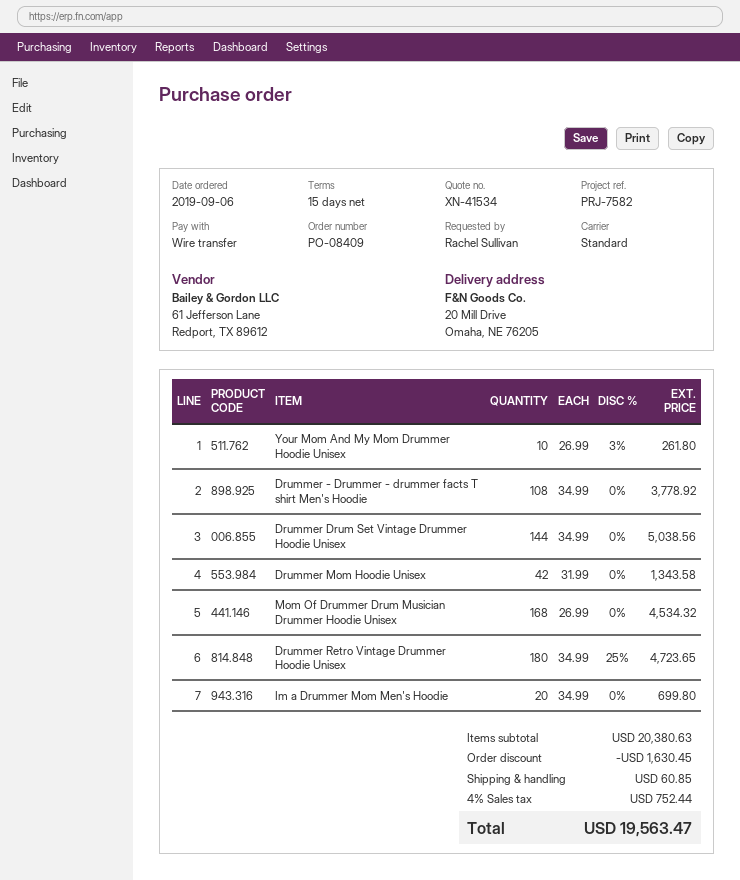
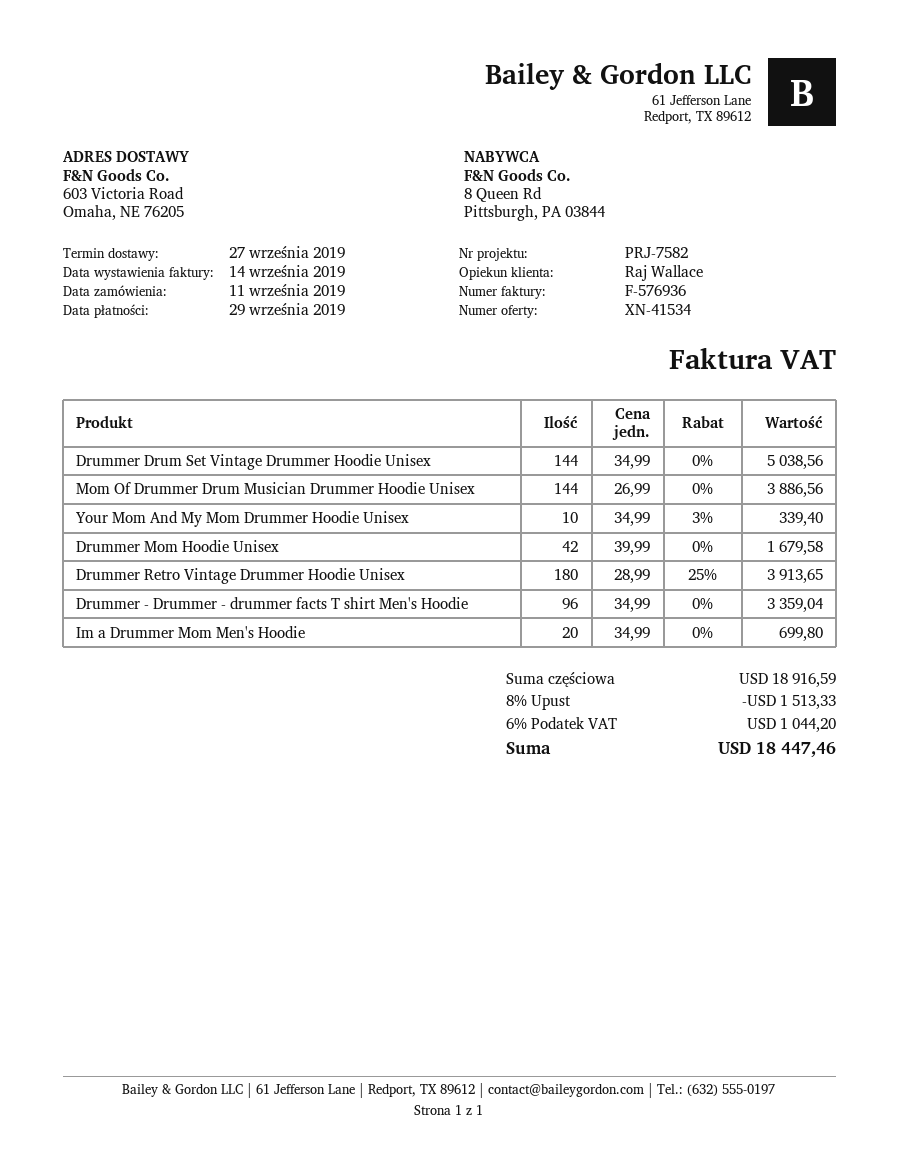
order date: 2019-09-06 -> 2019-09-11
ship to: 20 Mill Drive, Omaha, NE 76205 -> 603 Victoria Road, Omaha, NE 76205
Your Mom And My Mom Drummer Hoodie Unisex: 10 x 26.99 - 3% = 261.80 -> 10 x 34.99 - 3% = 339.40
Drummer - Drummer - drummer facts T shirt Men's Hoodie: 108 x 34.99 = 3778.92 -> 96 x 34.99 = 3359.04
Drummer Mom Hoodie Unisex: 42 x 31.99 = 1343.58 -> 42 x 39.99 = 1679.58
Mom Of Drummer Drum Musician Drummer Hoodie Unisex: 168 x 26.99 = 4534.32 -> 144 x 26.99 = 3886.56
Drummer Retro Vintage Drummer Hoodie Unisex: 180 x 34.99 - 25% = 4723.65 -> 180 x 28.99 - 25% = 3913.65
subtotal: 20380.63 -> 18916.59
discount: 1630.45 -> 1513.33
shipping: 60.85 -> none
tax: 4% = 752.44 -> 6% = 1044.20
total: 19563.47 -> 18447.46

